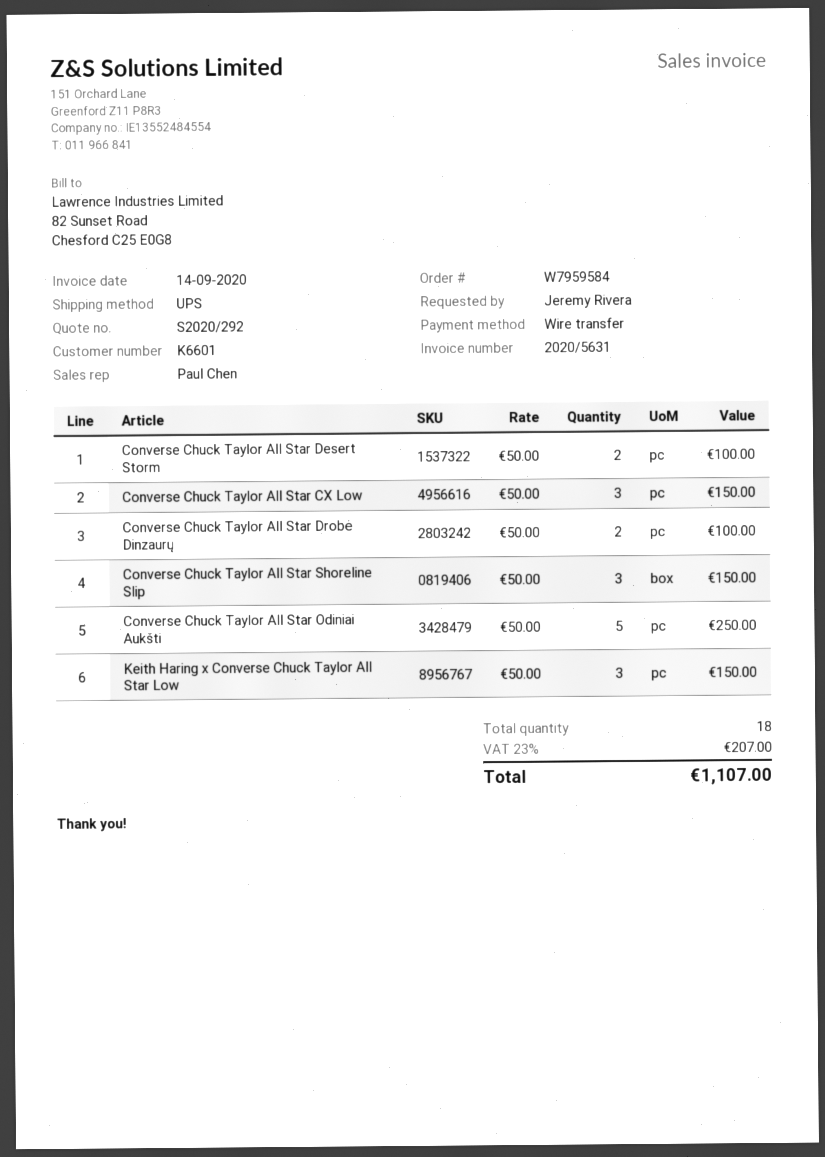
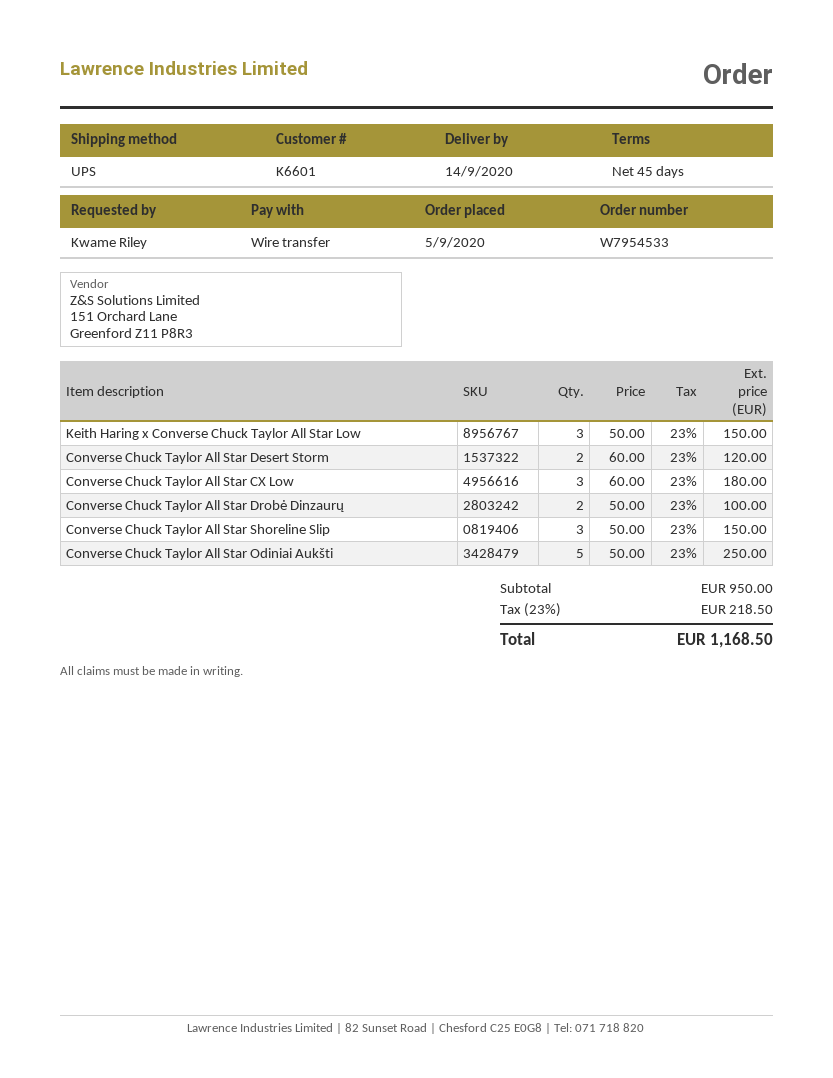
order number: W7959584 -> W7954533
ordered by: Jeremy Rivera -> Kwame Riley
Converse Chuck Taylor All Star Desert Storm: 2 x 50.00 = 100.00 -> 2 x 60.00 = 120.00
Converse Chuck Taylor All Star CX Low: 3 x 50.00 = 150.00 -> 3 x 60.00 = 180.00
tax: 23% = 207.00 -> 23% = 218.50
total: 1107.00 -> 1168.50

